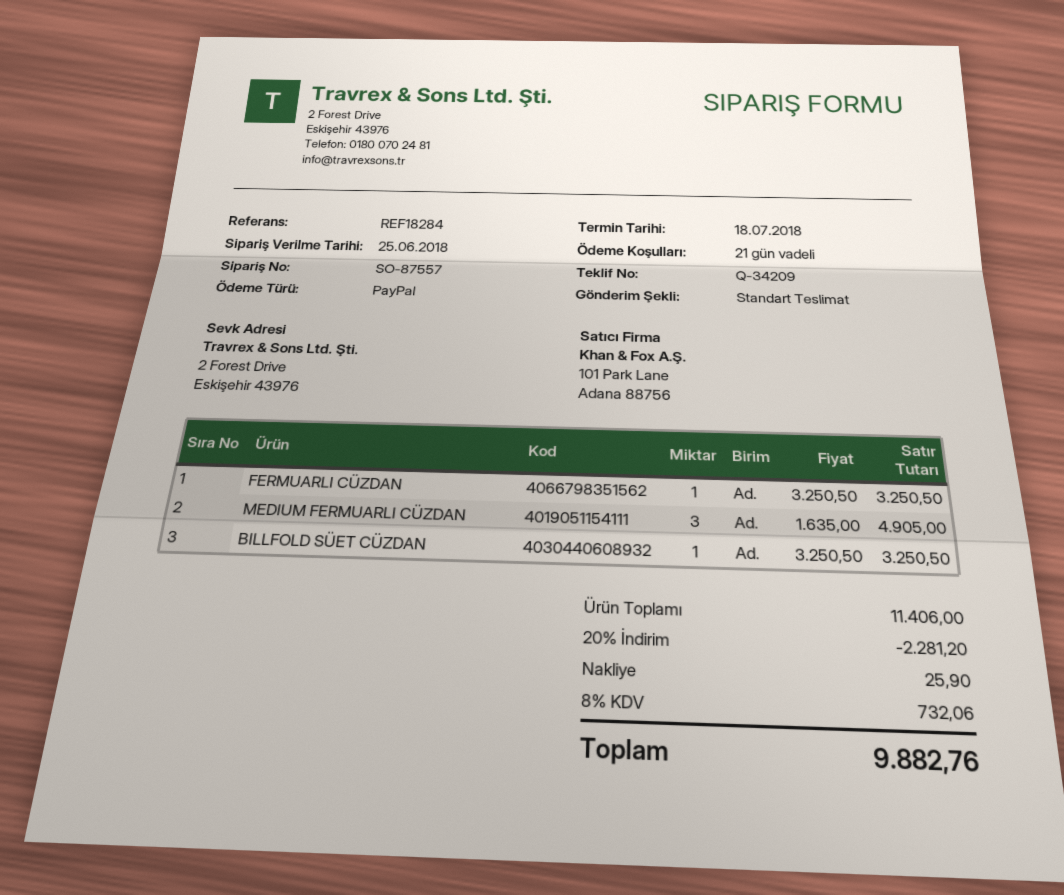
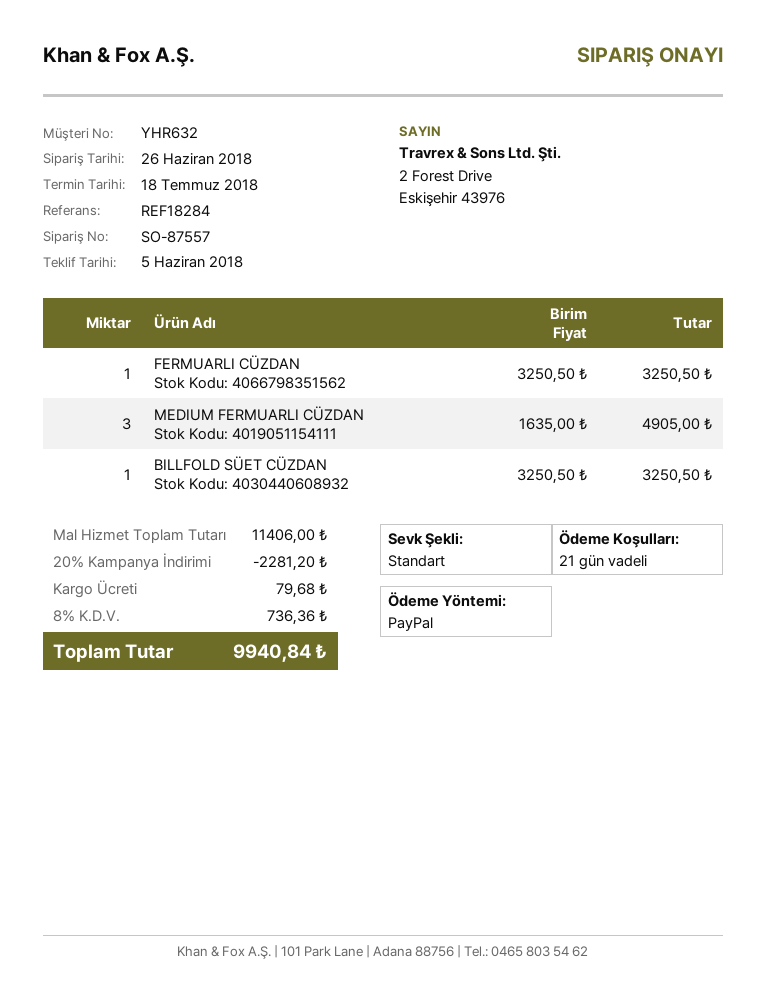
order date: 2018-06-25 -> 2018-06-26
shipping: 25.90 -> 79.68
tax: 8% = 732.06 -> 8% = 736.36
total: 9882.76 -> 9940.84

